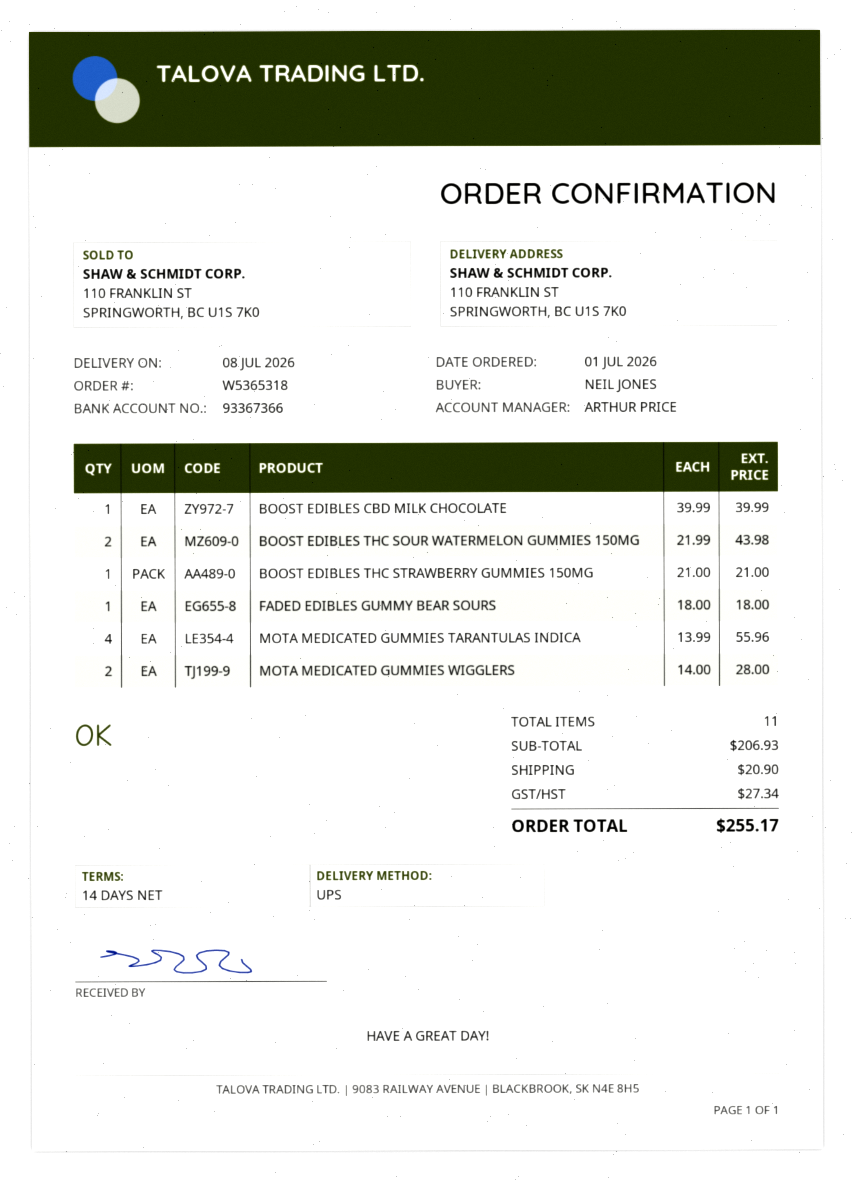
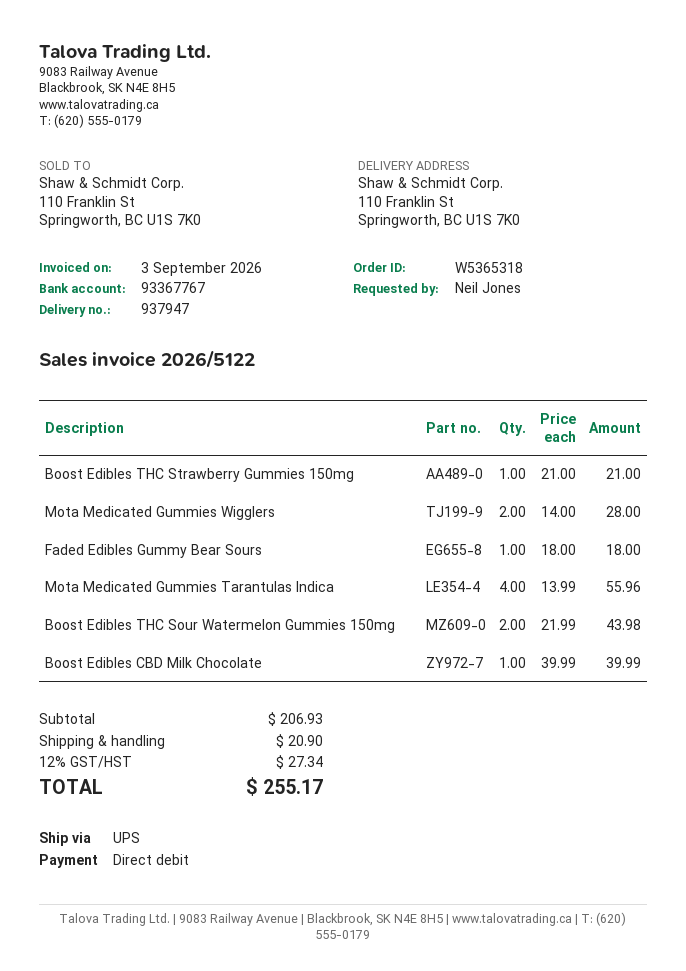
bank account: 93367366 -> 93367767

